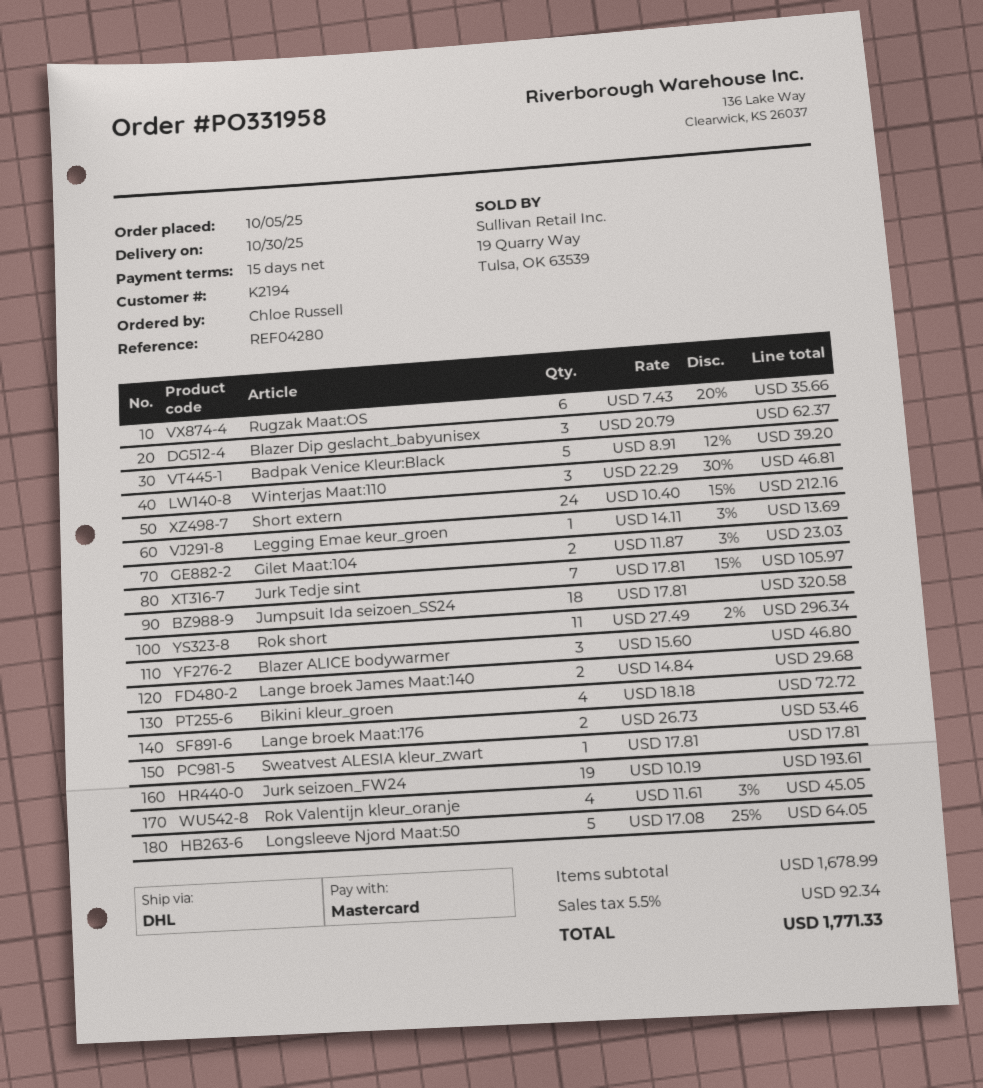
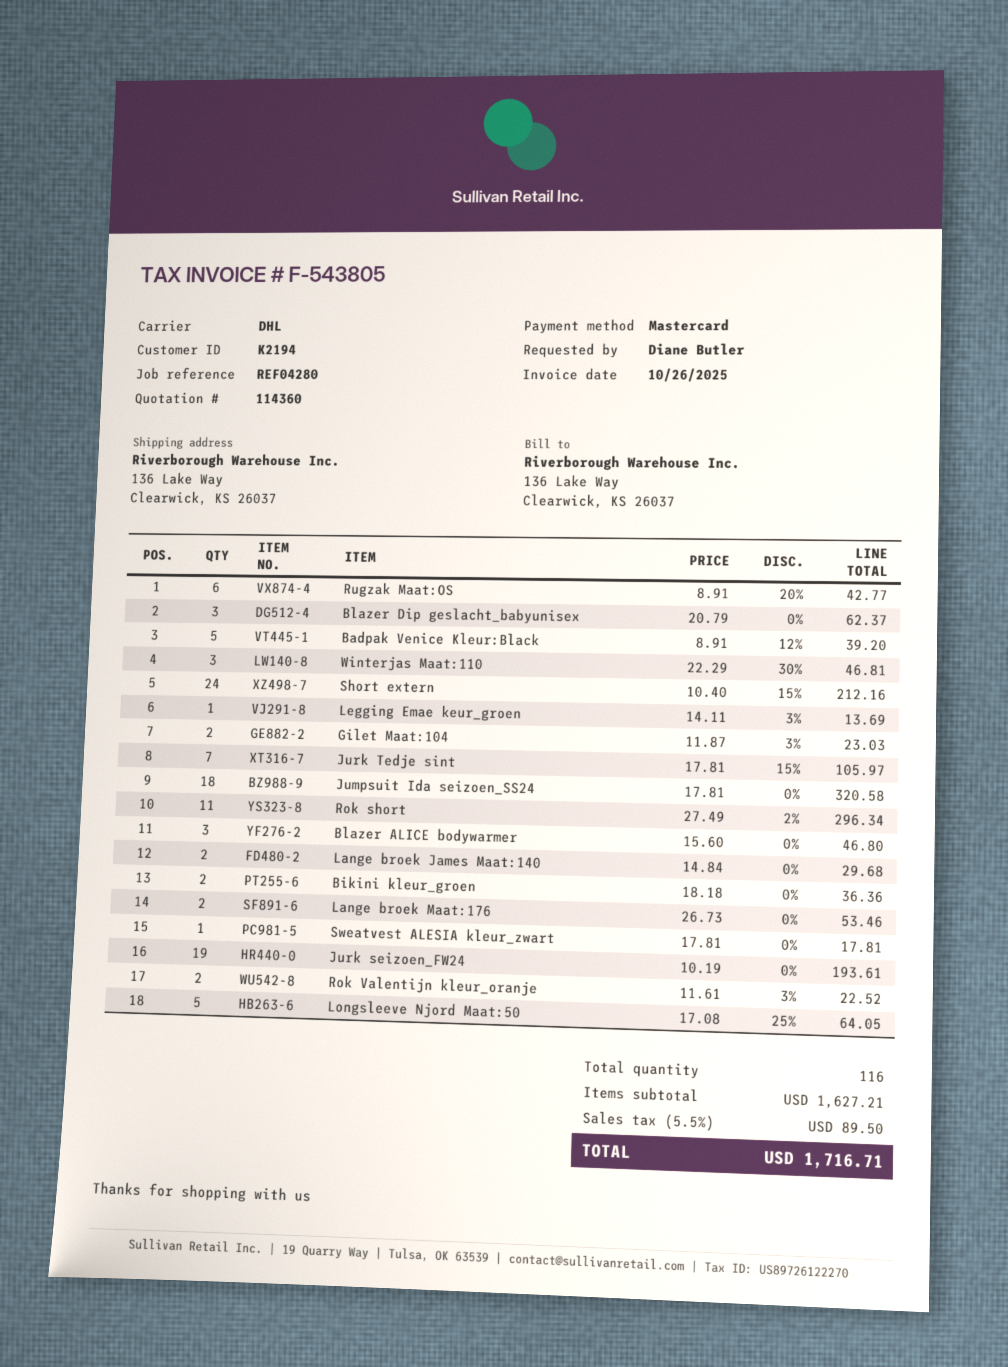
ordered by: Chloe Russell -> Diane Butler
Rugzak Maat:OS: 6 x 7.43 - 20% = 35.66 -> 6 x 8.91 - 20% = 42.77
Bikini kleur_groen: 4 x 18.18 = 72.72 -> 2 x 18.18 = 36.36
Rok Valentijn kleur_oranje: 4 x 11.61 - 3% = 45.05 -> 2 x 11.61 - 3% = 22.52
subtotal: 1678.99 -> 1627.21
tax: 5.5% = 92.34 -> 5.5% = 89.50
total: 1771.33 -> 1716.71

